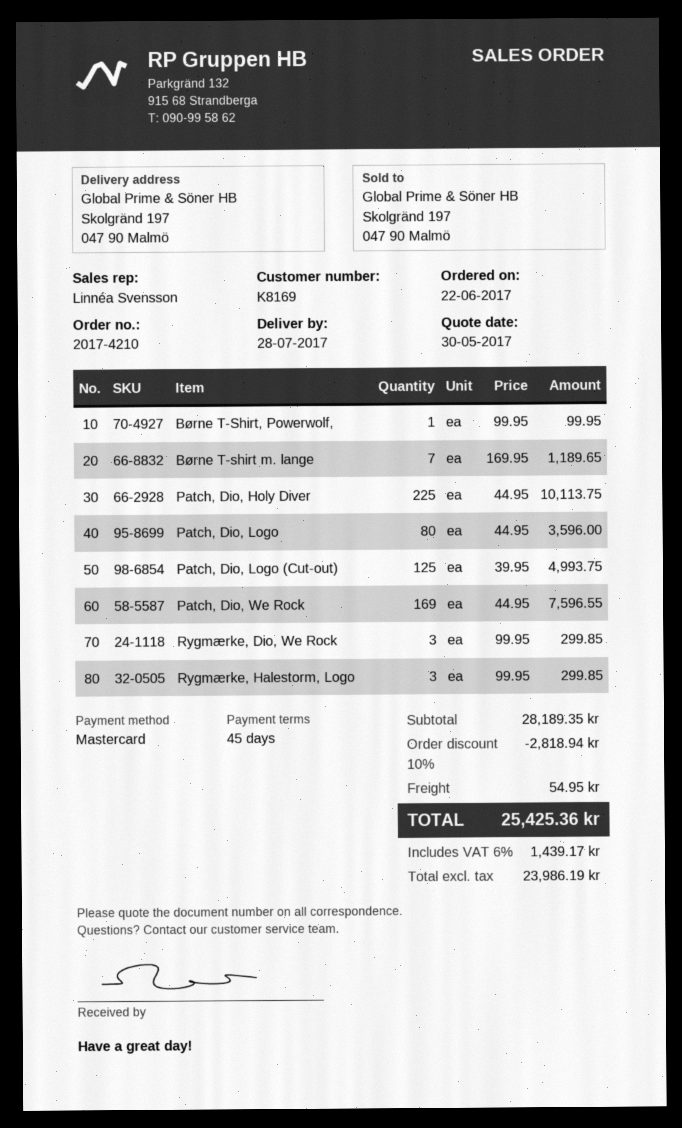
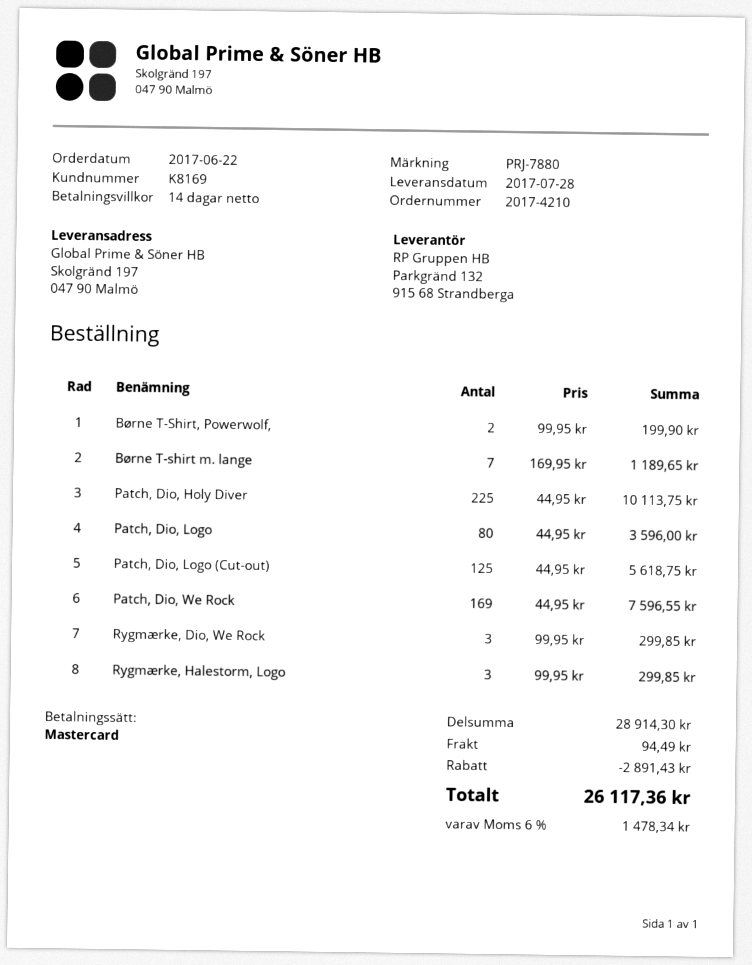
payment terms: 45 days -> 14 days
Børne T-Shirt, Powerwolf,: 1 x 99.95 = 99.95 -> 2 x 99.95 = 199.90
Patch, Dio, Logo (Cut-out): 125 x 39.95 = 4993.75 -> 125 x 44.95 = 5618.75
subtotal: 28189.35 -> 28914.30
discount: 2818.94 -> 2891.43
shipping: 54.95 -> 94.49
tax: 6% = 1439.17 -> 6% = 1478.34
total: 25425.36 -> 26117.36

